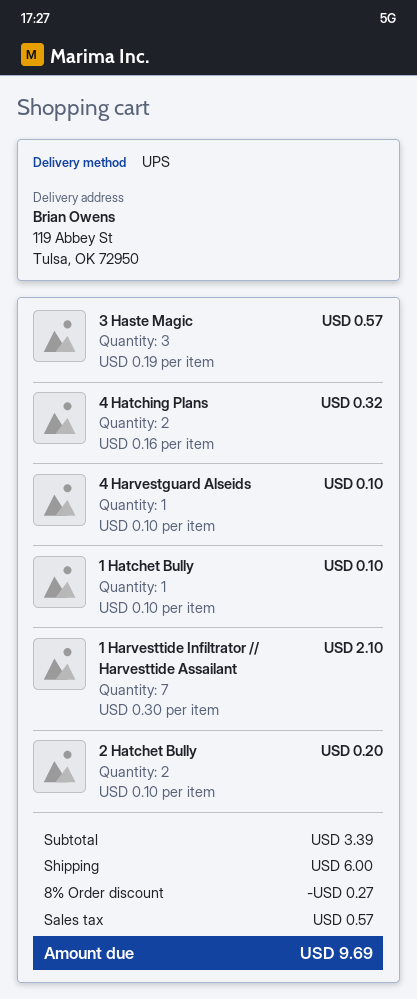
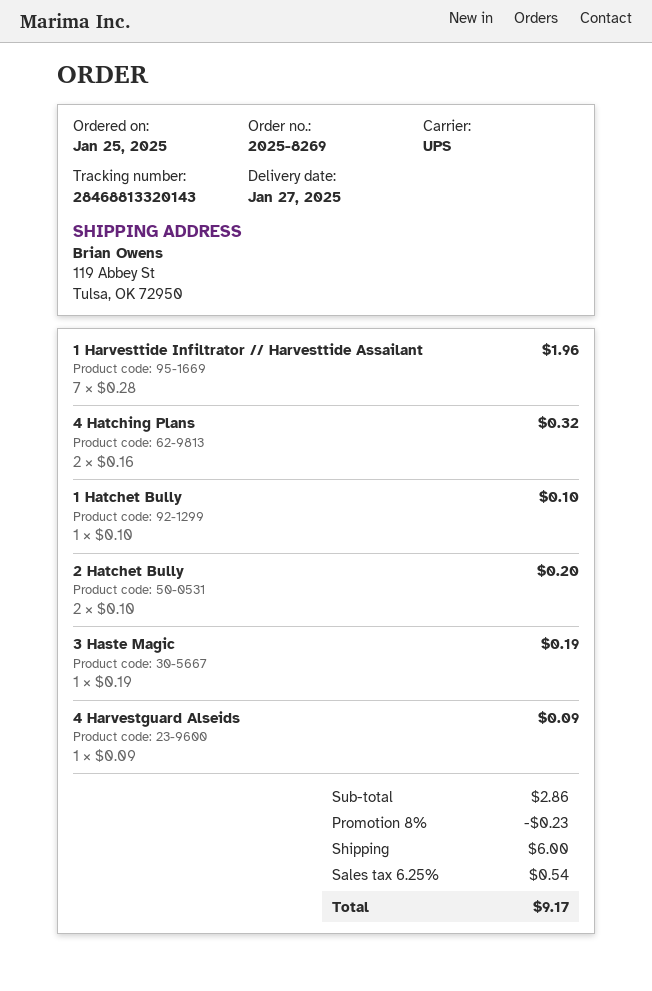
3 Haste Magic: 3 x 0.19 = 0.57 -> 1 x 0.19 = 0.19
4 Harvestguard Alseids: 1 x 0.10 = 0.10 -> 1 x 0.09 = 0.09
1 Harvesttide Infiltrator // Harvesttide Assailant: 7 x 0.30 = 2.10 -> 7 x 0.28 = 1.96
subtotal: 3.39 -> 2.86
discount: 8% = 0.27 -> 8% = 0.23
tax: 0.57 -> 0.54
total: 9.69 -> 9.17

